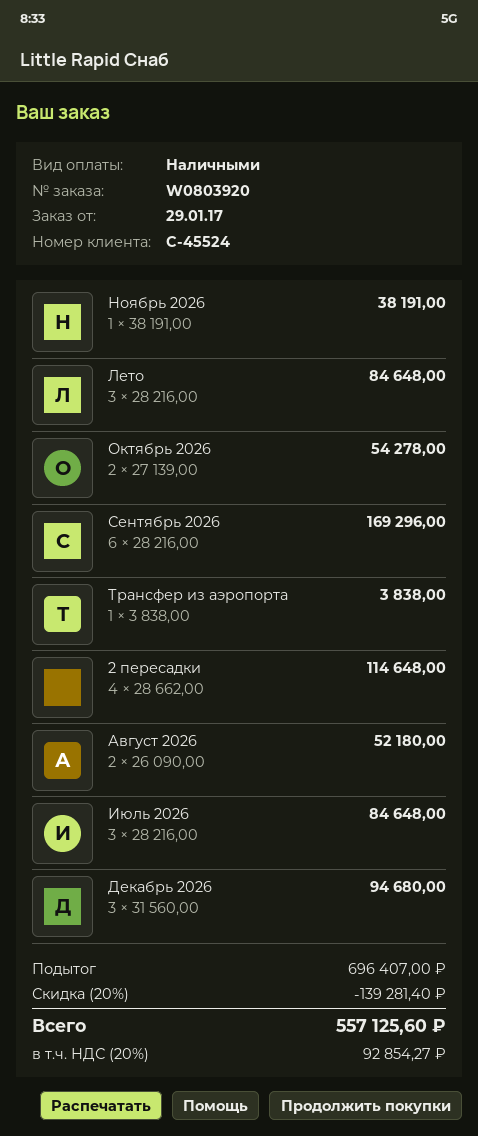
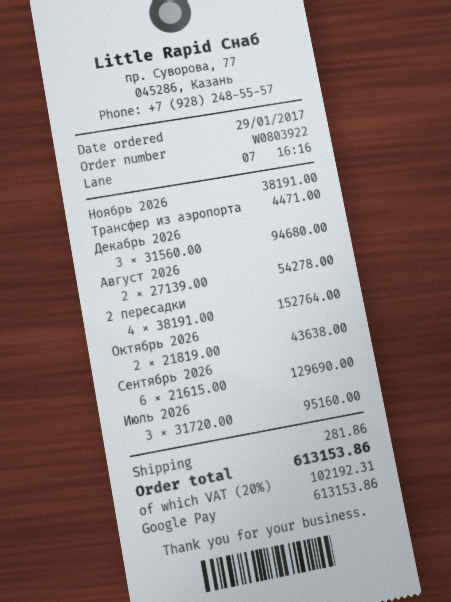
order number: W0803920 -> W0803922
payment method: cash -> Google Pay
Лето: 3 x 28216.00 = 84648.00 -> none
Октябрь 2026: 2 x 27139.00 = 54278.00 -> 2 x 21819.00 = 43638.00
Сентябрь 2026: 6 x 28216.00 = 169296.00 -> 6 x 21615.00 = 129690.00
Трансфер из аэропорта: 1 x 3838.00 = 3838.00 -> 1 x 4471.00 = 4471.00
2 пересадки: 4 x 28662.00 = 114648.00 -> 4 x 38191.00 = 152764.00
Август 2026: 2 x 26090.00 = 52180.00 -> 2 x 27139.00 = 54278.00
Июль 2026: 3 x 28216.00 = 84648.00 -> 3 x 31720.00 = 95160.00
discount: 20% = 139281.40 -> none
shipping: none -> 281.86
tax: 20% = 92854.27 -> 20% = 102192.31
total: 557125.60 -> 613153.86

